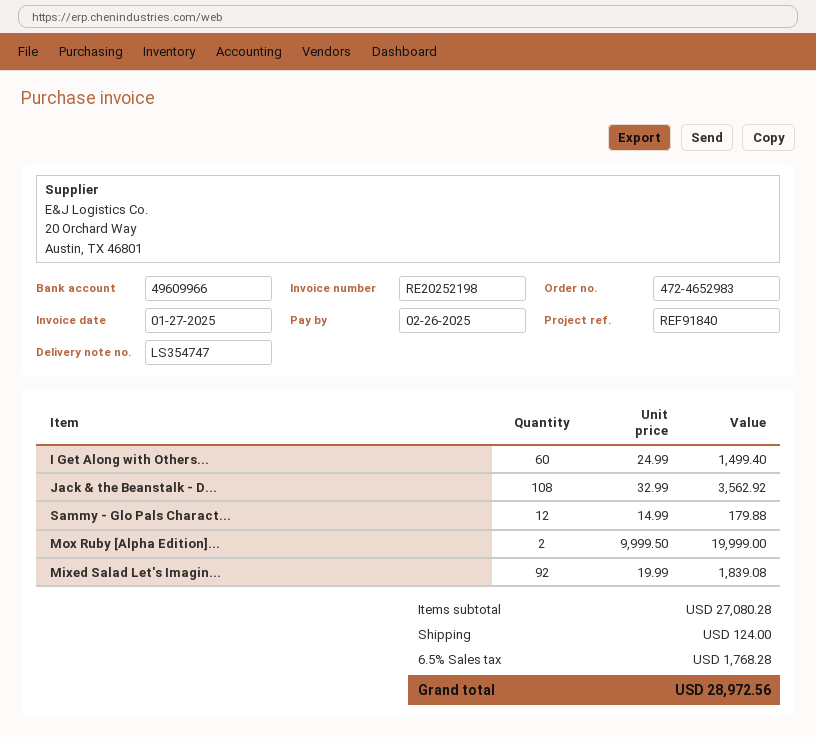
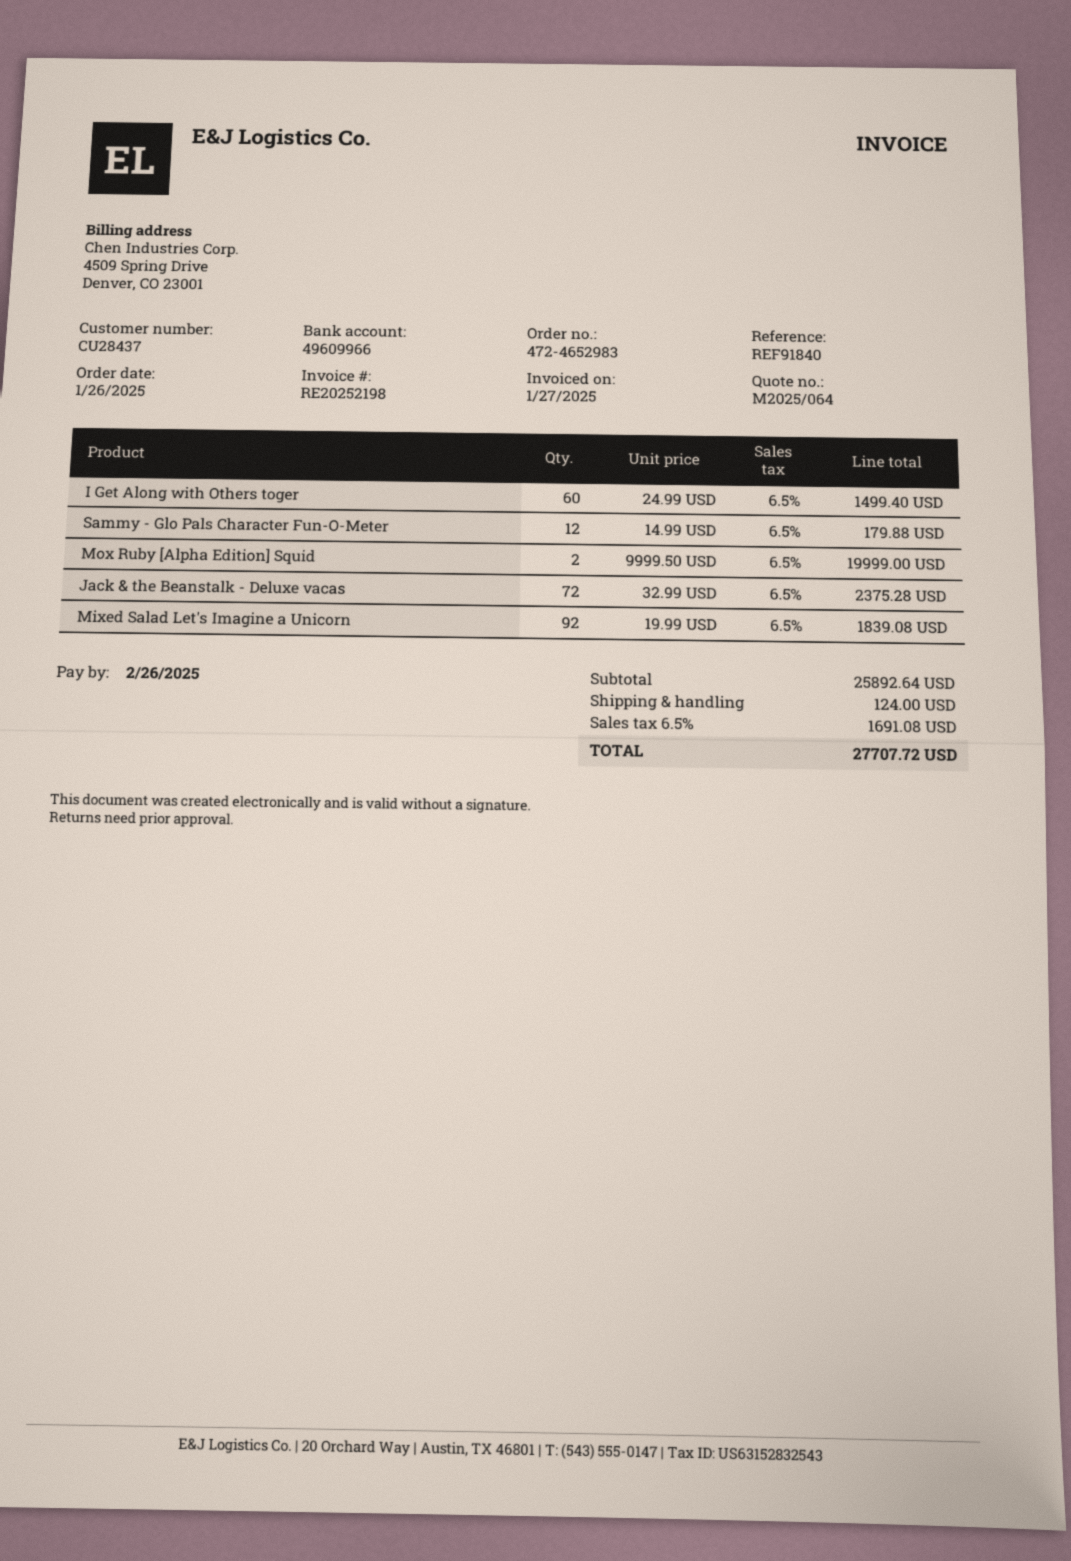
Jack & the Beanstalk - D...: 108 x 32.99 = 3562.92 -> 72 x 32.99 = 2375.28
subtotal: 27080.28 -> 25892.64
tax: 6.5% = 1768.28 -> 6.5% = 1691.08
total: 28972.56 -> 27707.72

